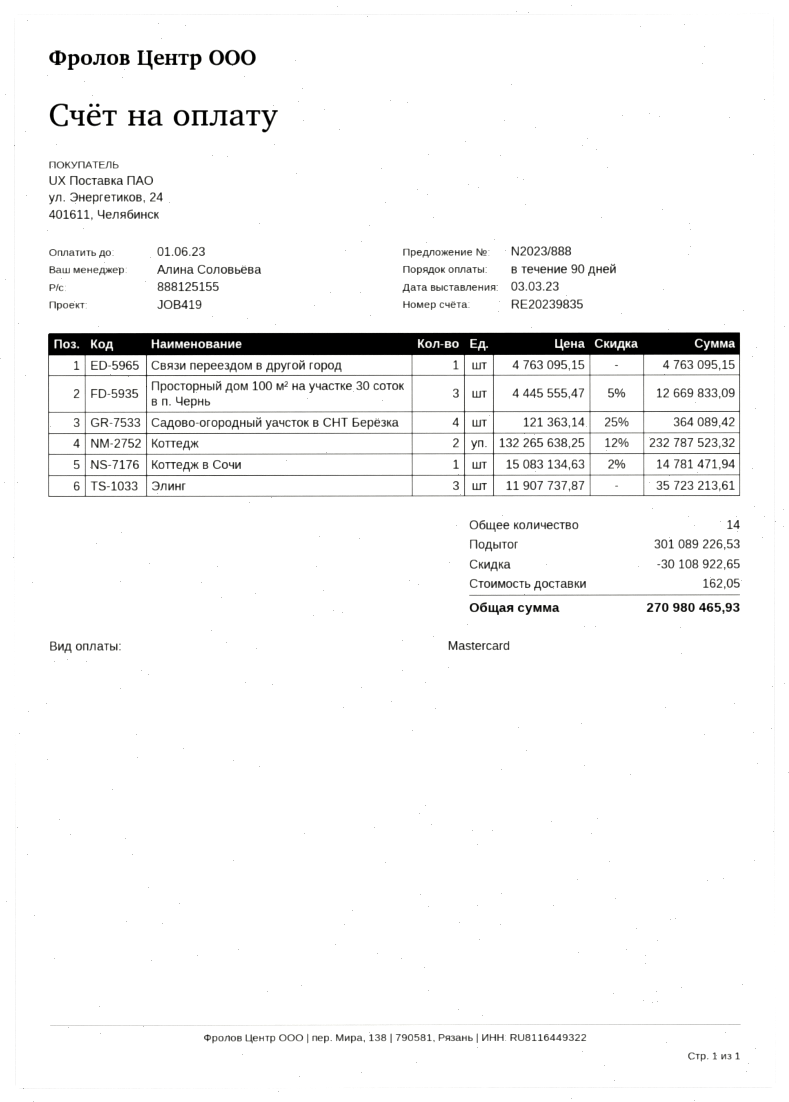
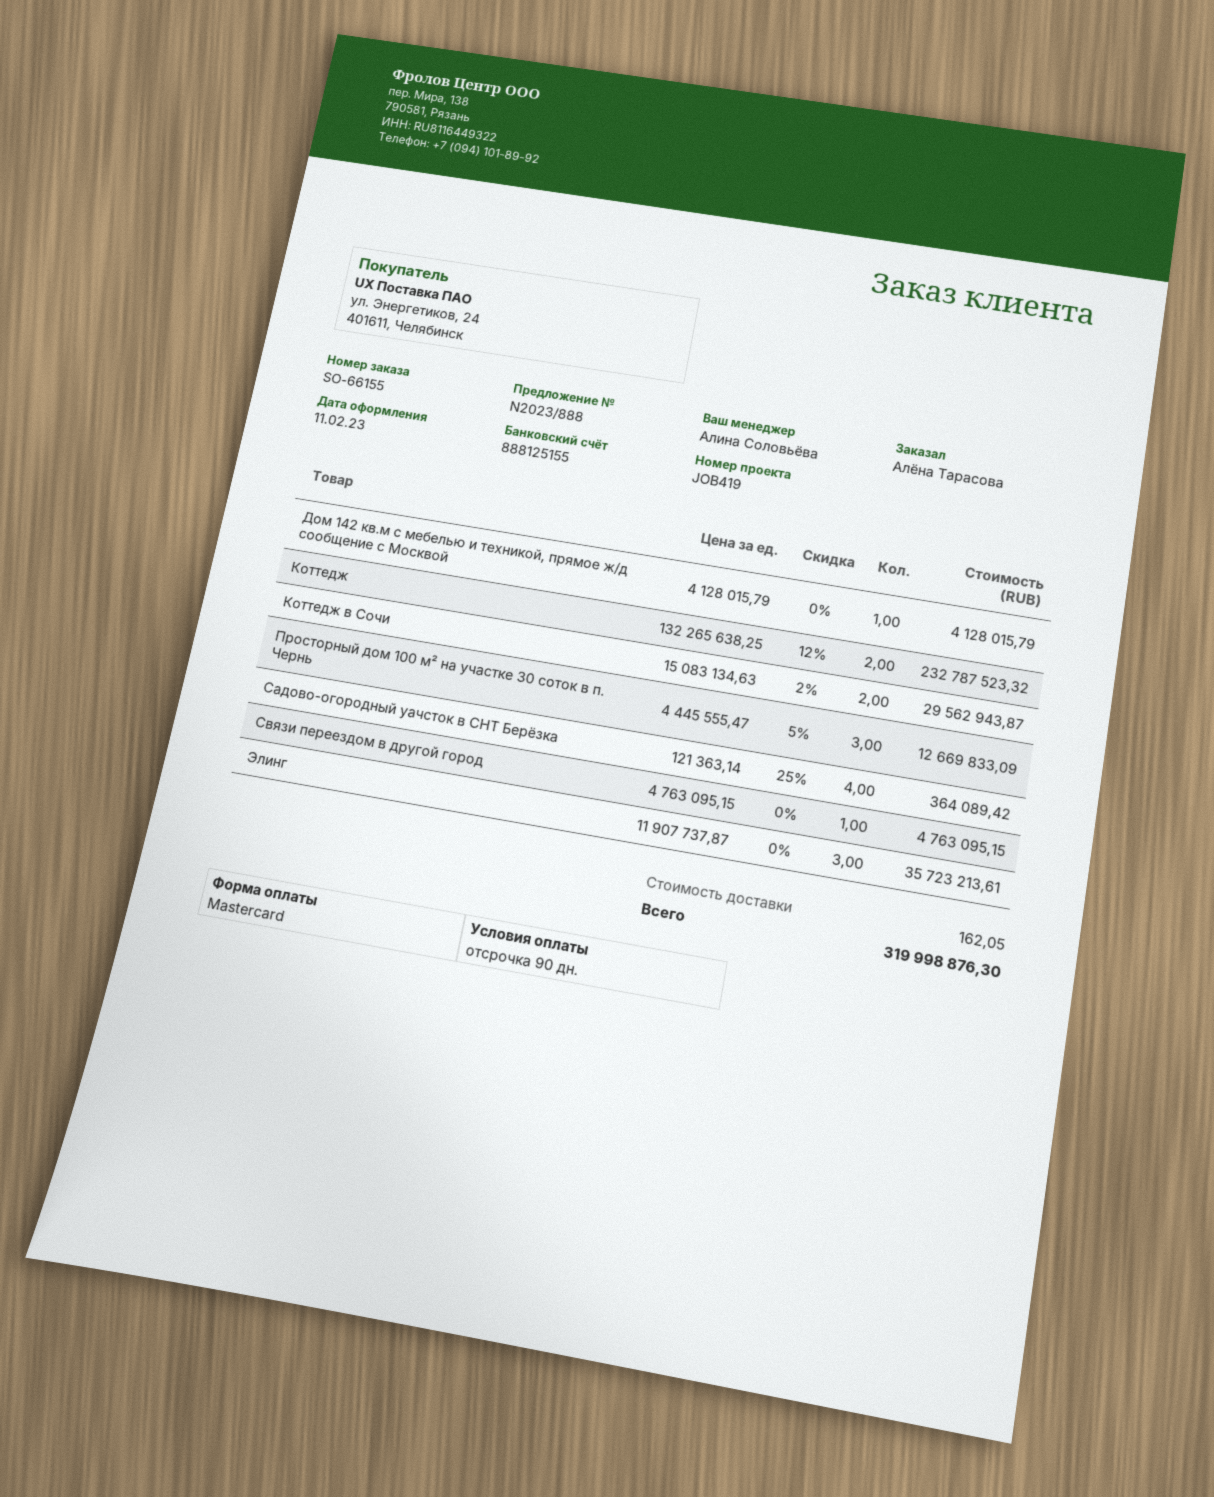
Коттедж в Сочи: 1 x 15083134.63 - 2% = 14781471.94 -> 2 x 15083134.63 - 2% = 29562943.87
Дом 142 кв.м с мебелью и техникой, прямое ж/д сообщение с Москвой: none -> 1 x 4128015.79 = 4128015.79
discount: 30108922.65 -> none
total: 270980465.93 -> 319998876.30

